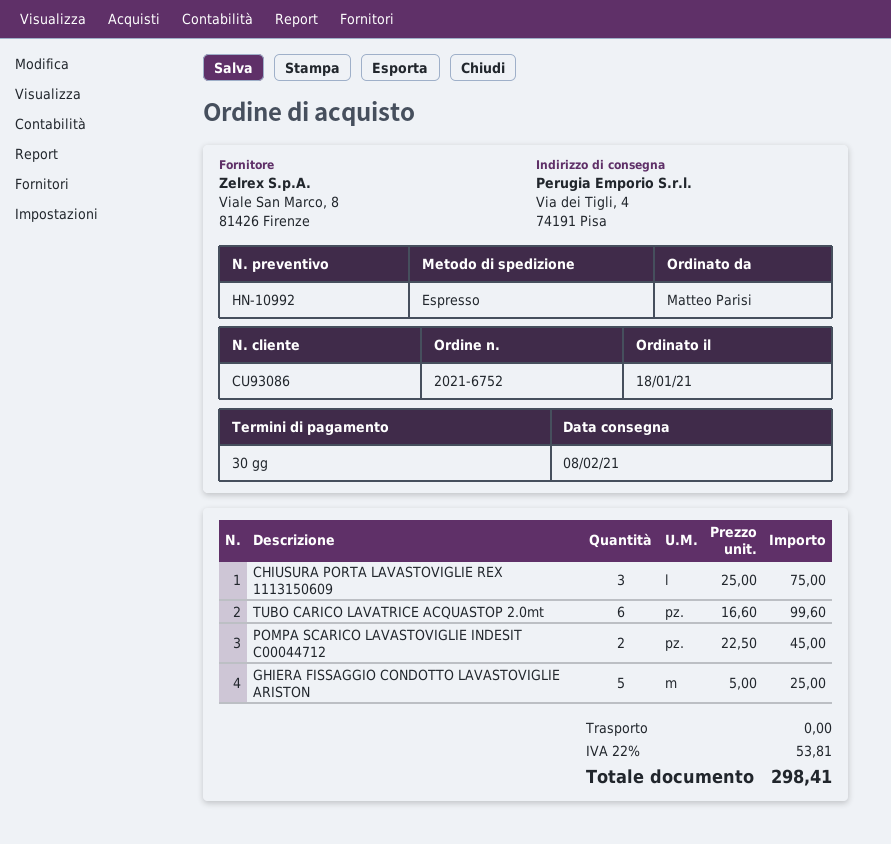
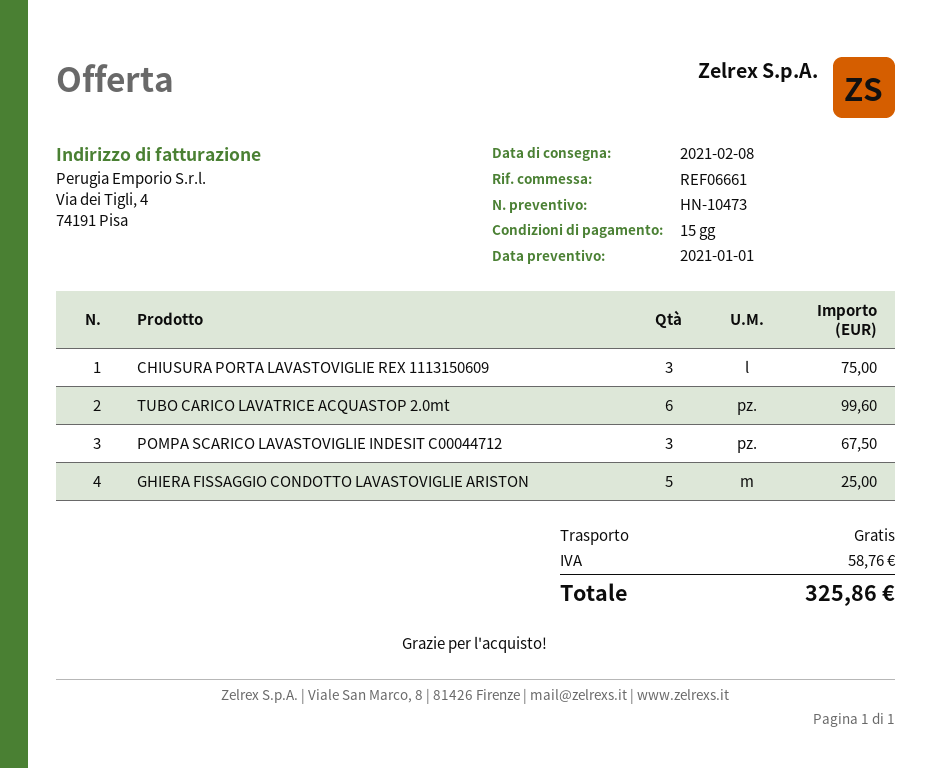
quote number: HN-10992 -> HN-10473
payment terms: 30 days -> 15 days
POMPA SCARICO LAVASTOVIGLIE INDESIT C00044712: 2 for 45.00 -> 3 for 67.50
tax: 53.81 -> 58.76
total: 298.41 -> 325.86

